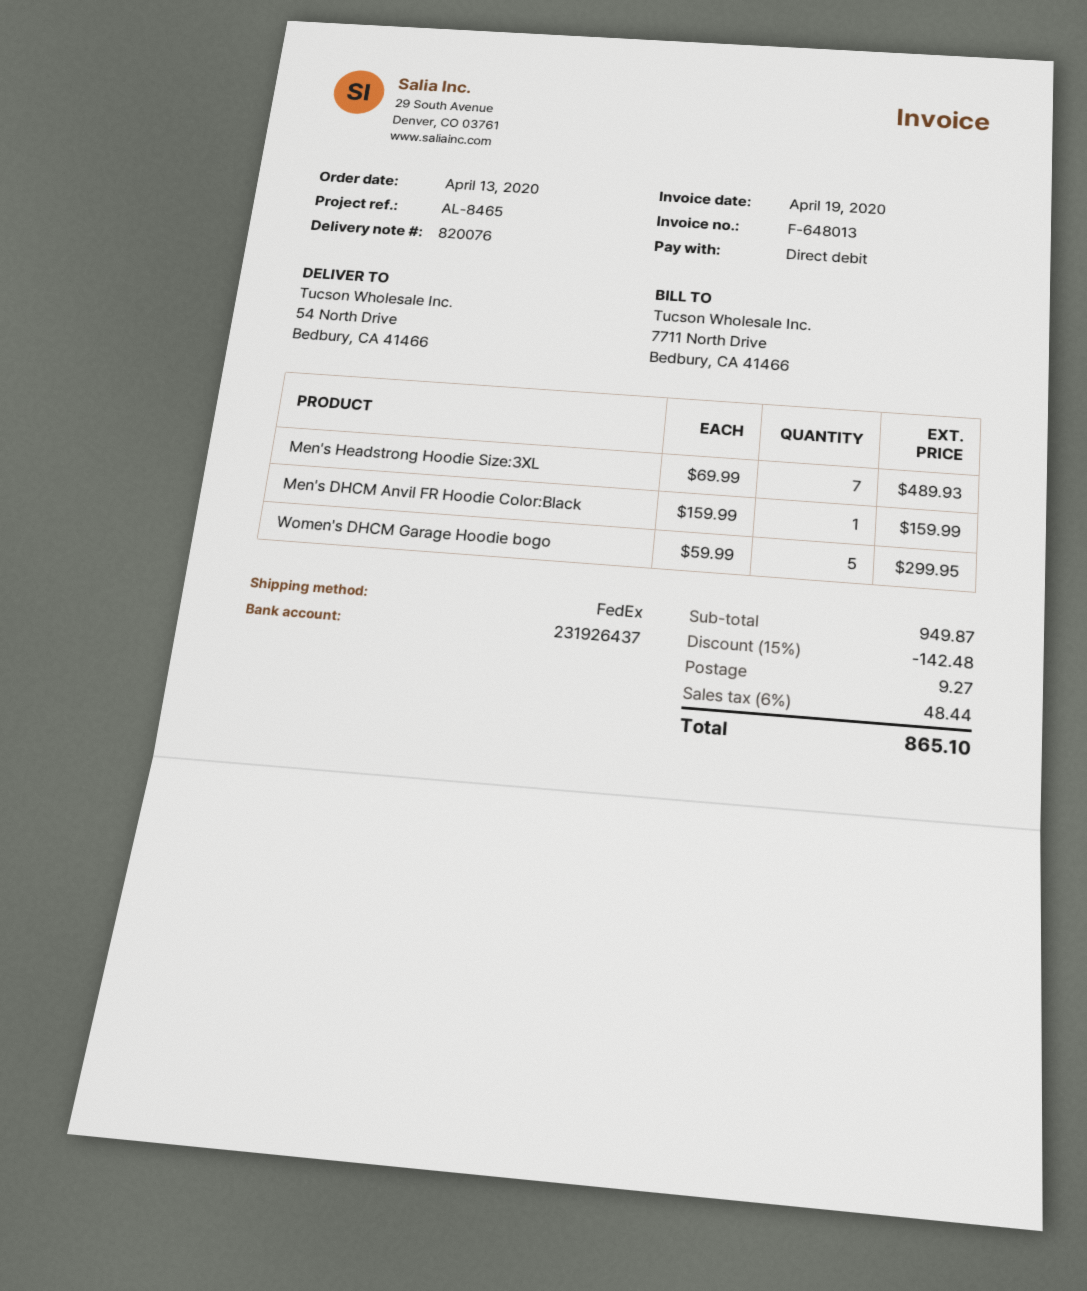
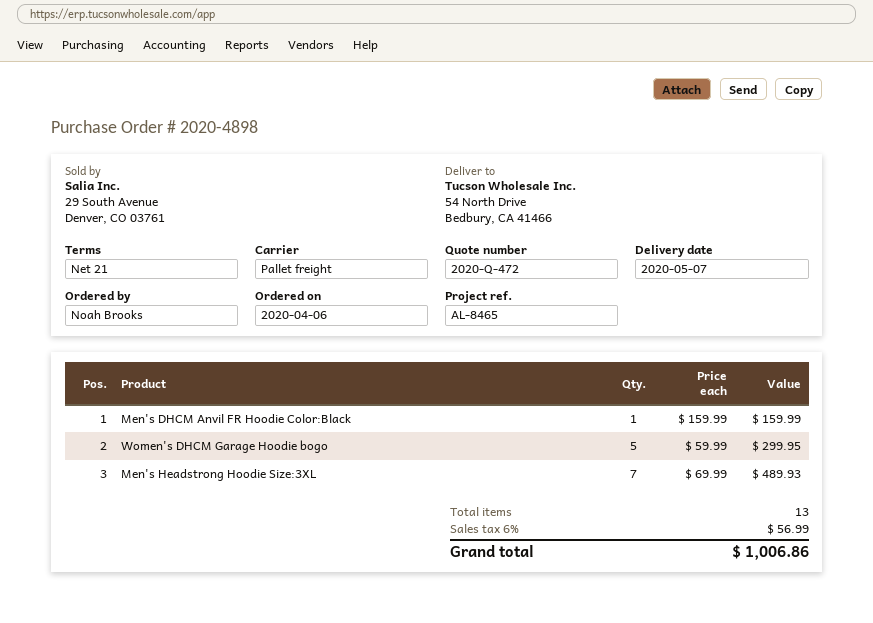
order date: 2020-04-13 -> 2020-04-06
shipping method: FedEx -> pallet freight
discount: 15% = 142.48 -> none
shipping: 9.27 -> none
tax: 6% = 48.44 -> 6% = 56.99
total: 865.10 -> 1006.86

